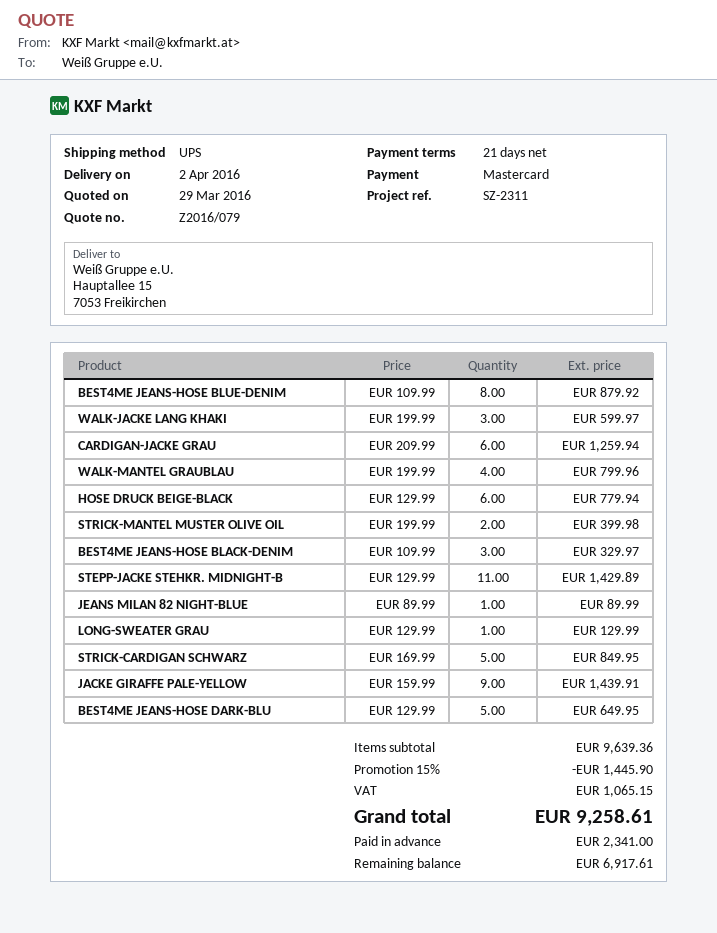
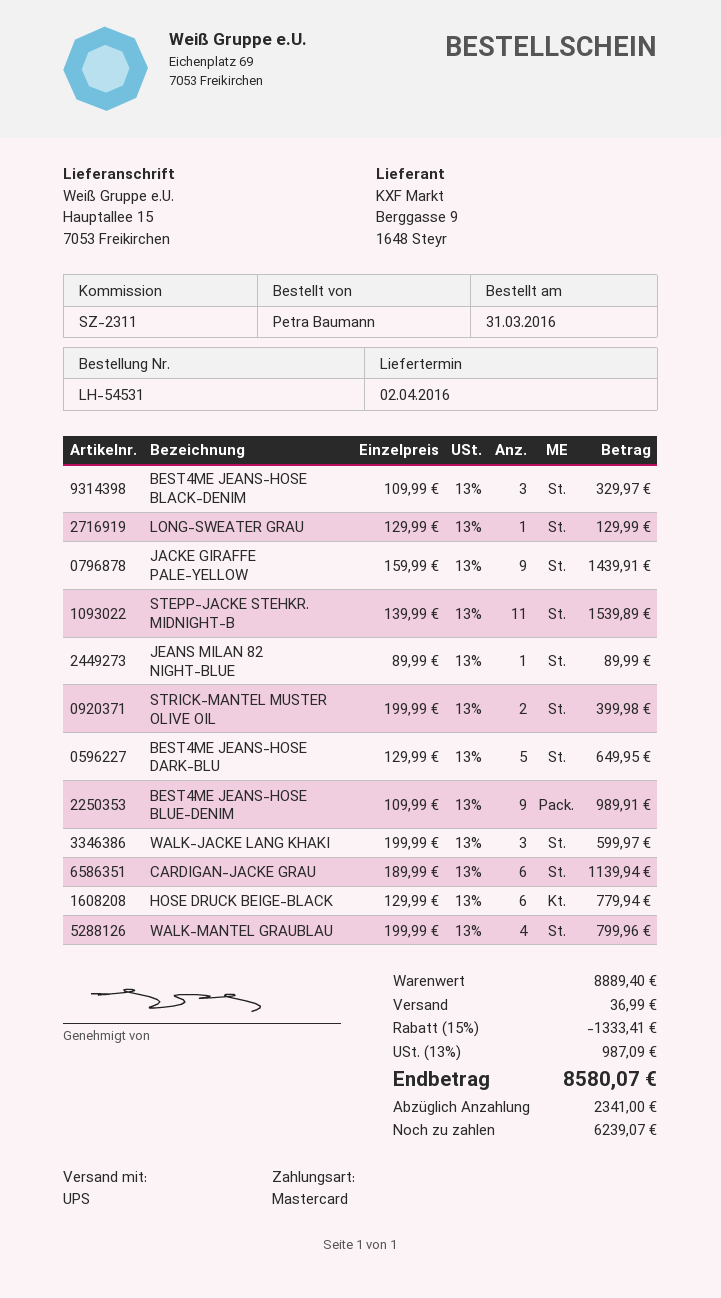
BEST4ME JEANS-HOSE BLUE-DENIM: 8 x 109.99 = 879.92 -> 9 x 109.99 = 989.91
CARDIGAN-JACKE GRAU: 6 x 209.99 = 1259.94 -> 6 x 189.99 = 1139.94
STEPP-JACKE STEHKR. MIDNIGHT-B: 11 x 129.99 = 1429.89 -> 11 x 139.99 = 1539.89
STRICK-CARDIGAN SCHWARZ: 5 x 169.99 = 849.95 -> none
subtotal: 9639.36 -> 8889.40
discount: 15% = 1445.90 -> 15% = 1333.41
shipping: none -> 36.99
tax: 1065.15 -> 987.09
total: 9258.61 -> 8580.07
balance: 6917.61 -> 6239.07

